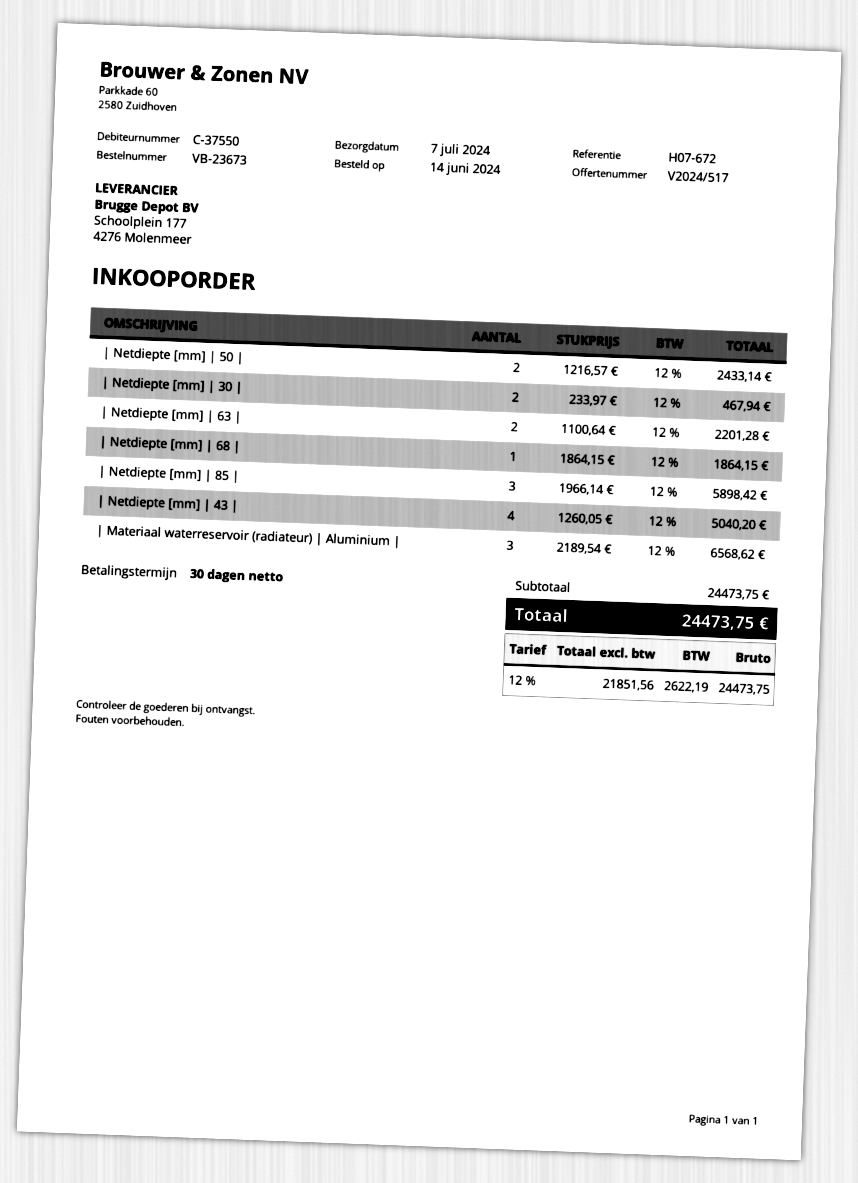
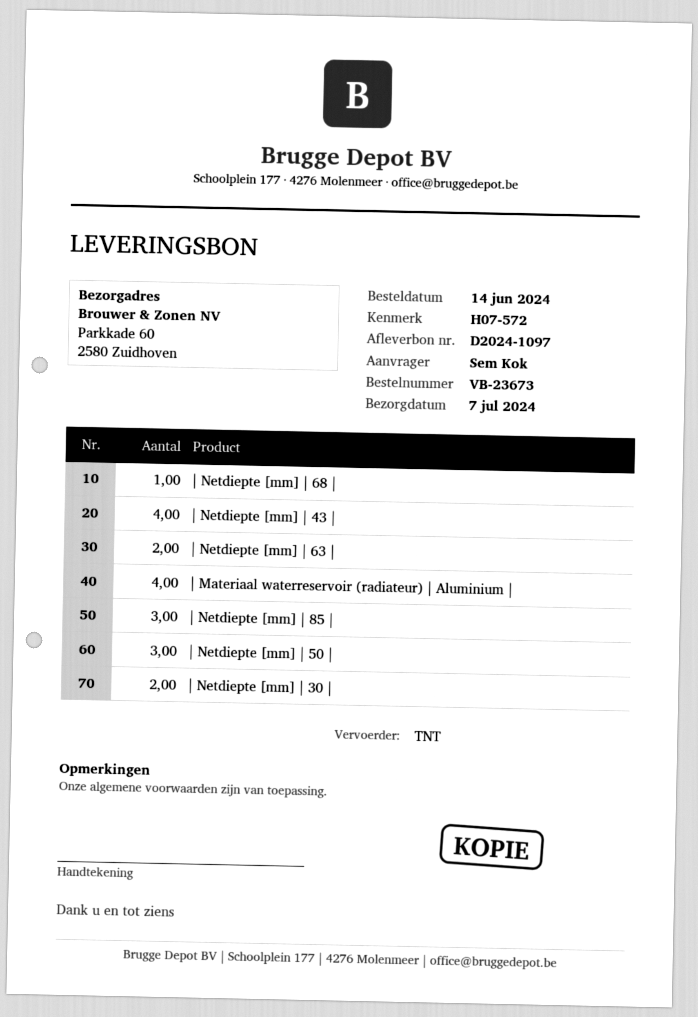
reference: H07-672 -> H07-572
| Netdiepte [mm] | 50 |: 2 -> 3
| Materiaal waterreservoir (radiateur) | Aluminium |: 3 -> 4

